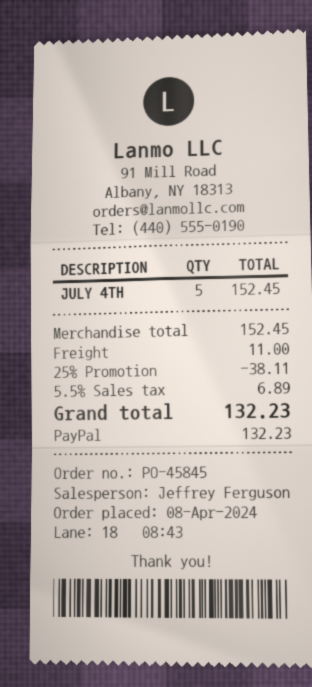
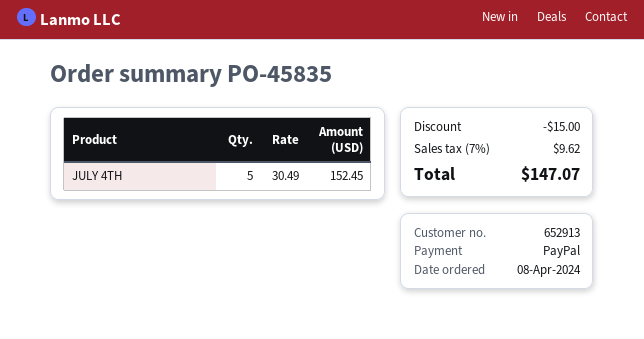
order number: PO-45845 -> PO-45835
discount: 38.11 -> 15.00
shipping: 11.00 -> none
tax: 5.5% = 6.89 -> 7% = 9.62
total: 132.23 -> 147.07

